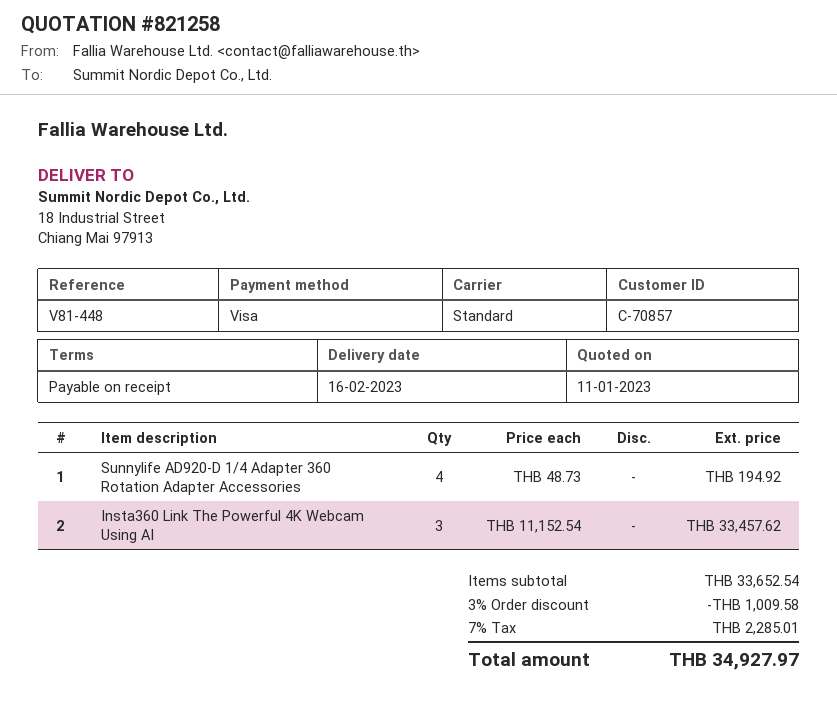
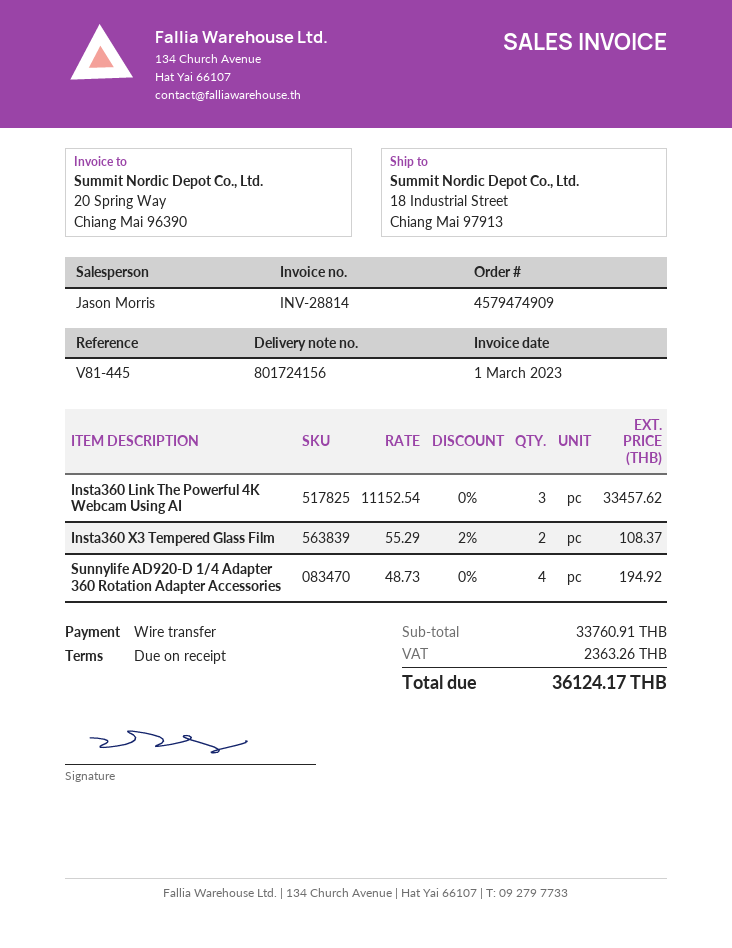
reference: V81-448 -> V81-445
payment method: Visa -> bank transfer
Insta360 X3 Tempered Glass Film: none -> 2 x 55.29 - 2% = 108.37
subtotal: 33652.54 -> 33760.91
discount: 3% = 1009.58 -> none
tax: 2285.01 -> 2363.26
total: 34927.97 -> 36124.17

